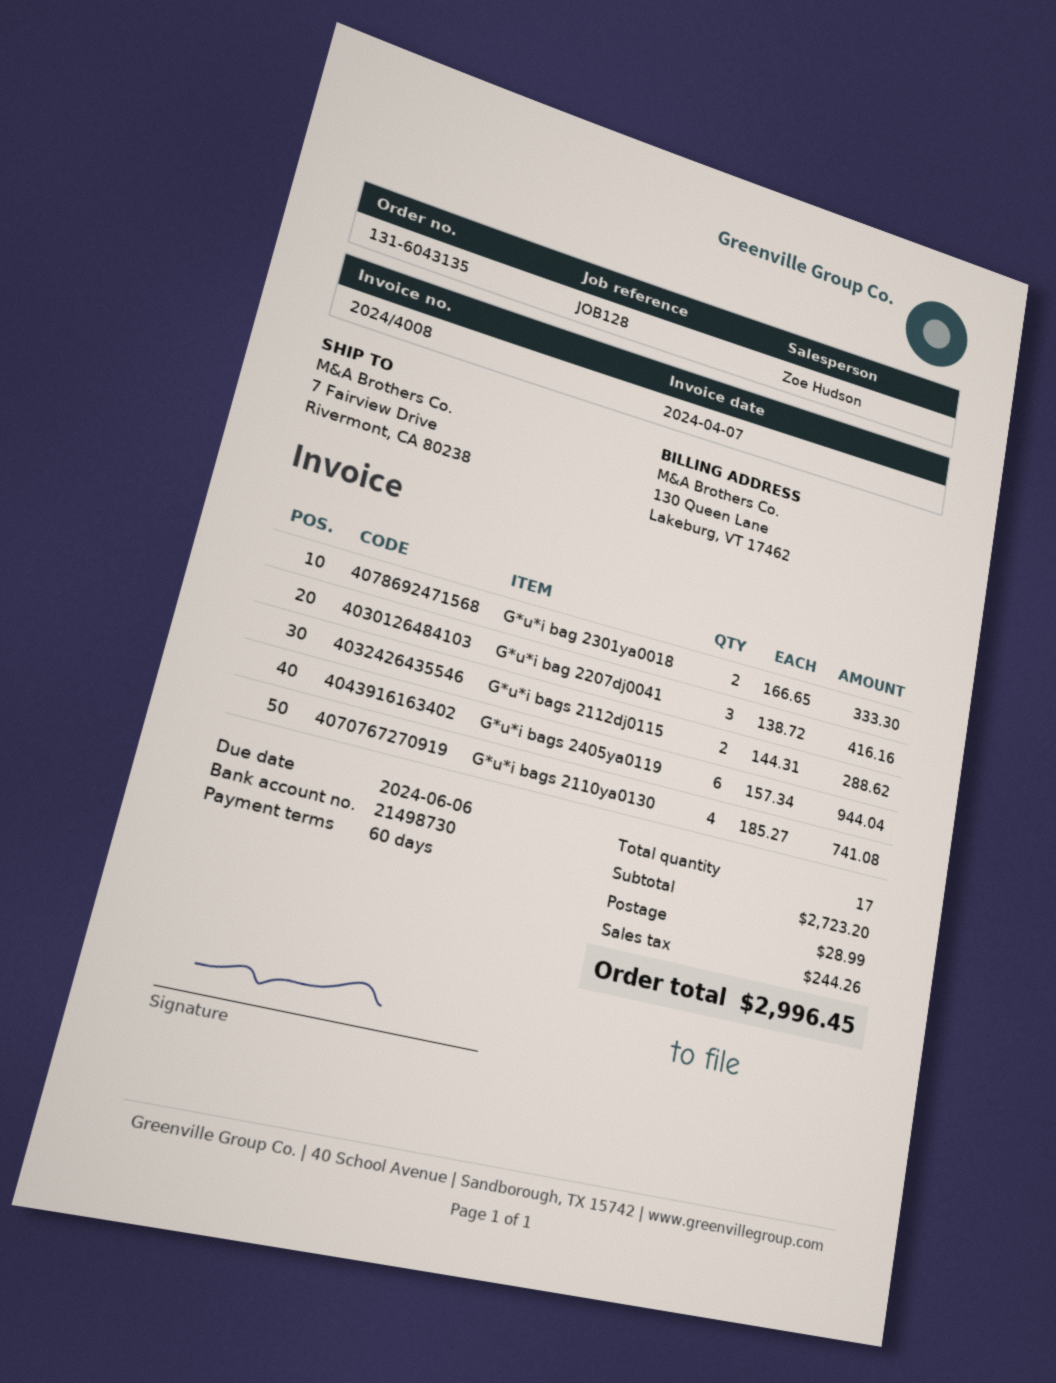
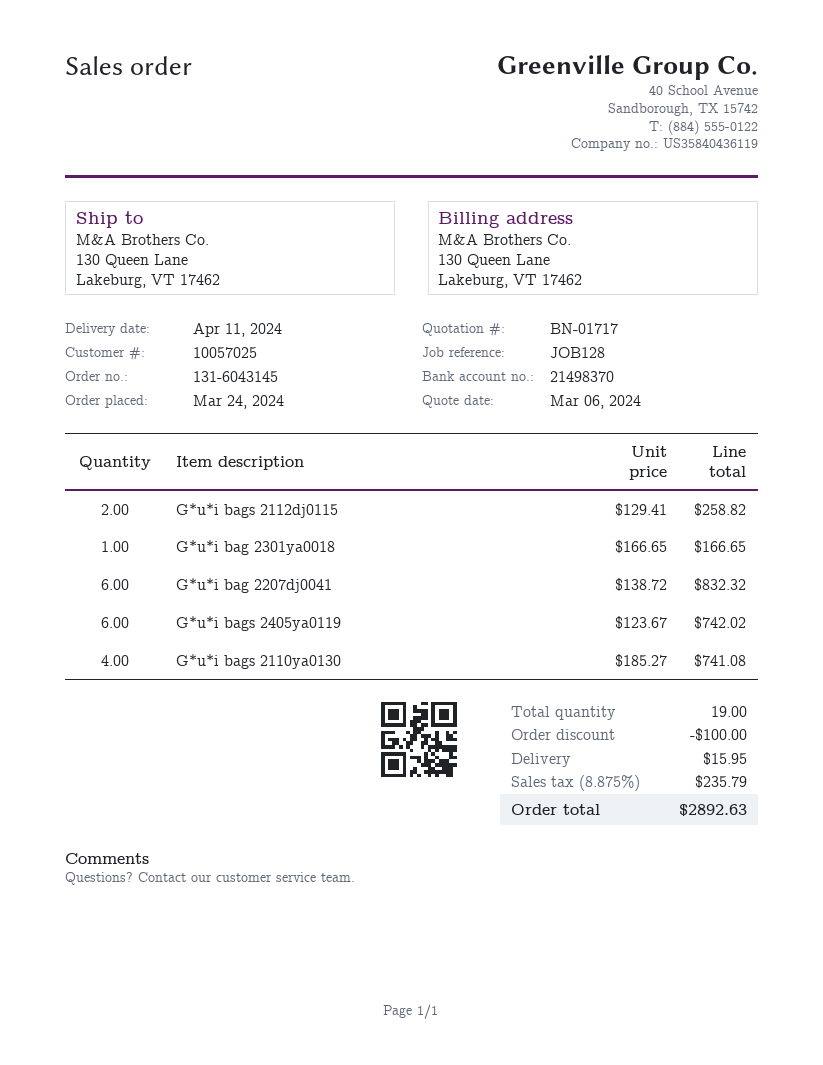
order number: 131-6043135 -> 131-6043145
bank account: 21498730 -> 21498370
ship to: 7 Fairview Drive, Rivermont, CA 80238 -> 130 Queen Lane, Lakeburg, VT 17462
G*u*i bag 2301ya0018: 2 x 166.65 = 333.30 -> 1 x 166.65 = 166.65
G*u*i bag 2207dj0041: 3 x 138.72 = 416.16 -> 6 x 138.72 = 832.32
G*u*i bags 2112dj0115: 2 x 144.31 = 288.62 -> 2 x 129.41 = 258.82
G*u*i bags 2405ya0119: 6 x 157.34 = 944.04 -> 6 x 123.67 = 742.02
total quantity: 17 -> 19
discount: none -> 100.00
shipping: 28.99 -> 15.95
tax: 244.26 -> 235.79
total: 2996.45 -> 2892.63

